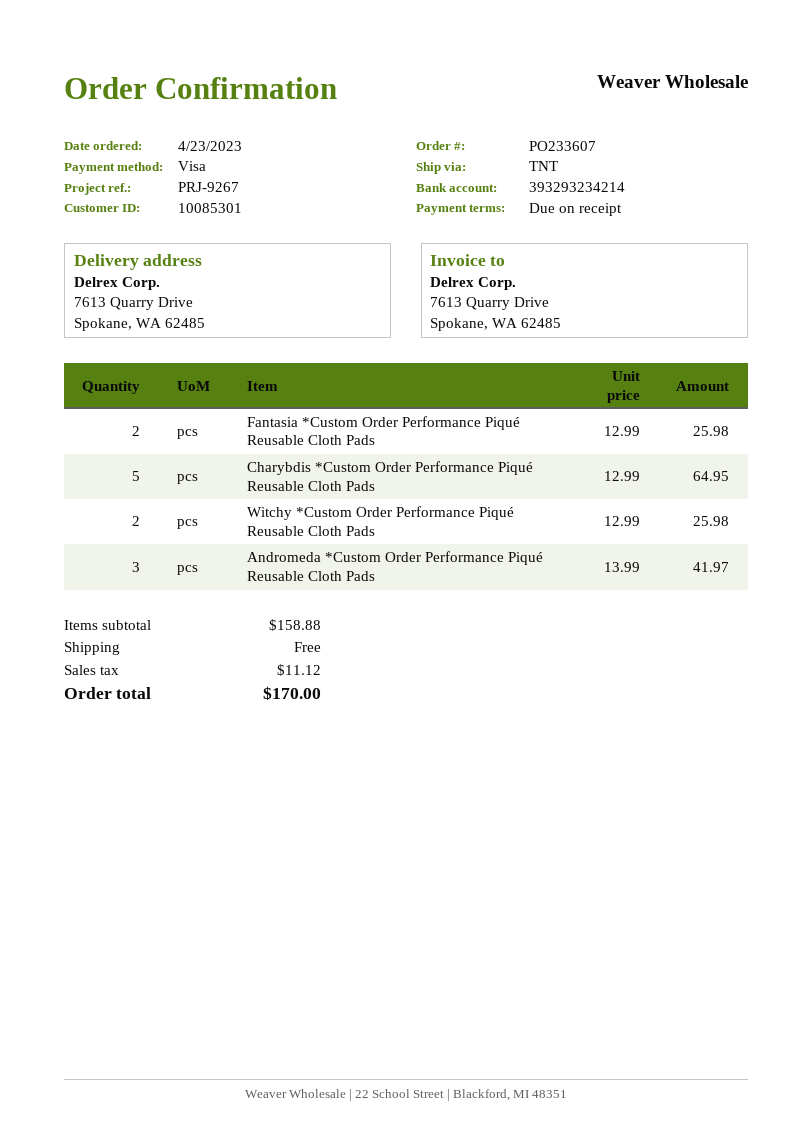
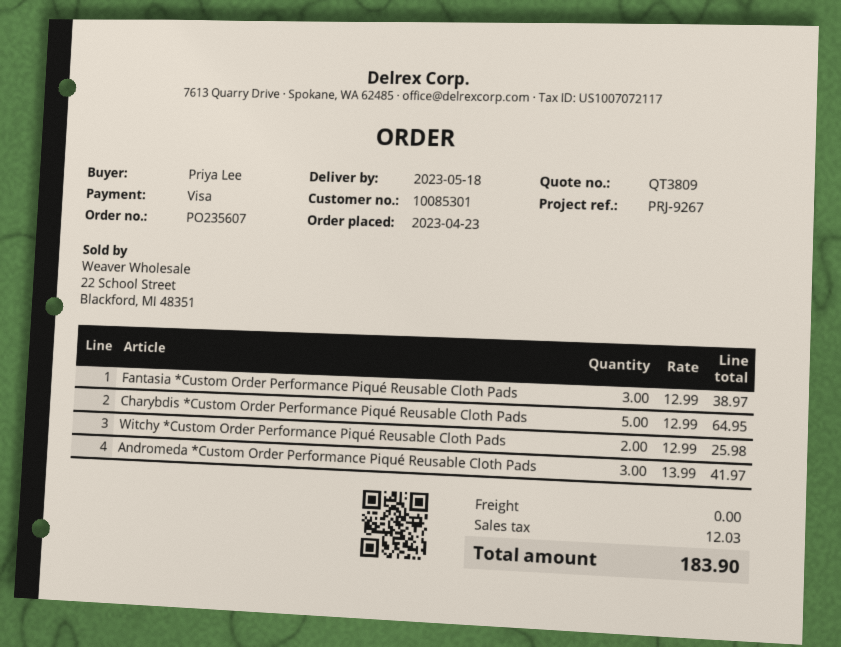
order number: PO233607 -> PO235607
Fantasia *Custom Order Performance Piqué Reusable Cloth Pads: 2 x 12.99 = 25.98 -> 3 x 12.99 = 38.97
tax: 11.12 -> 12.03
total: 170.00 -> 183.90

